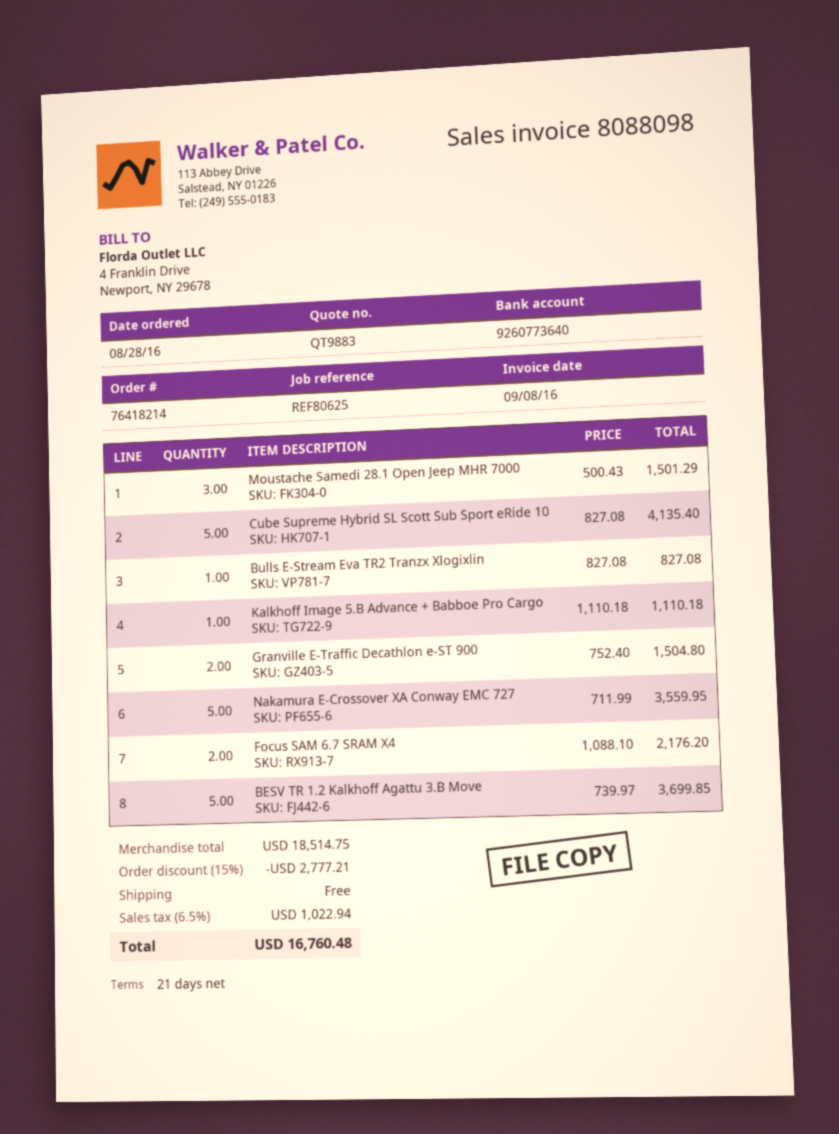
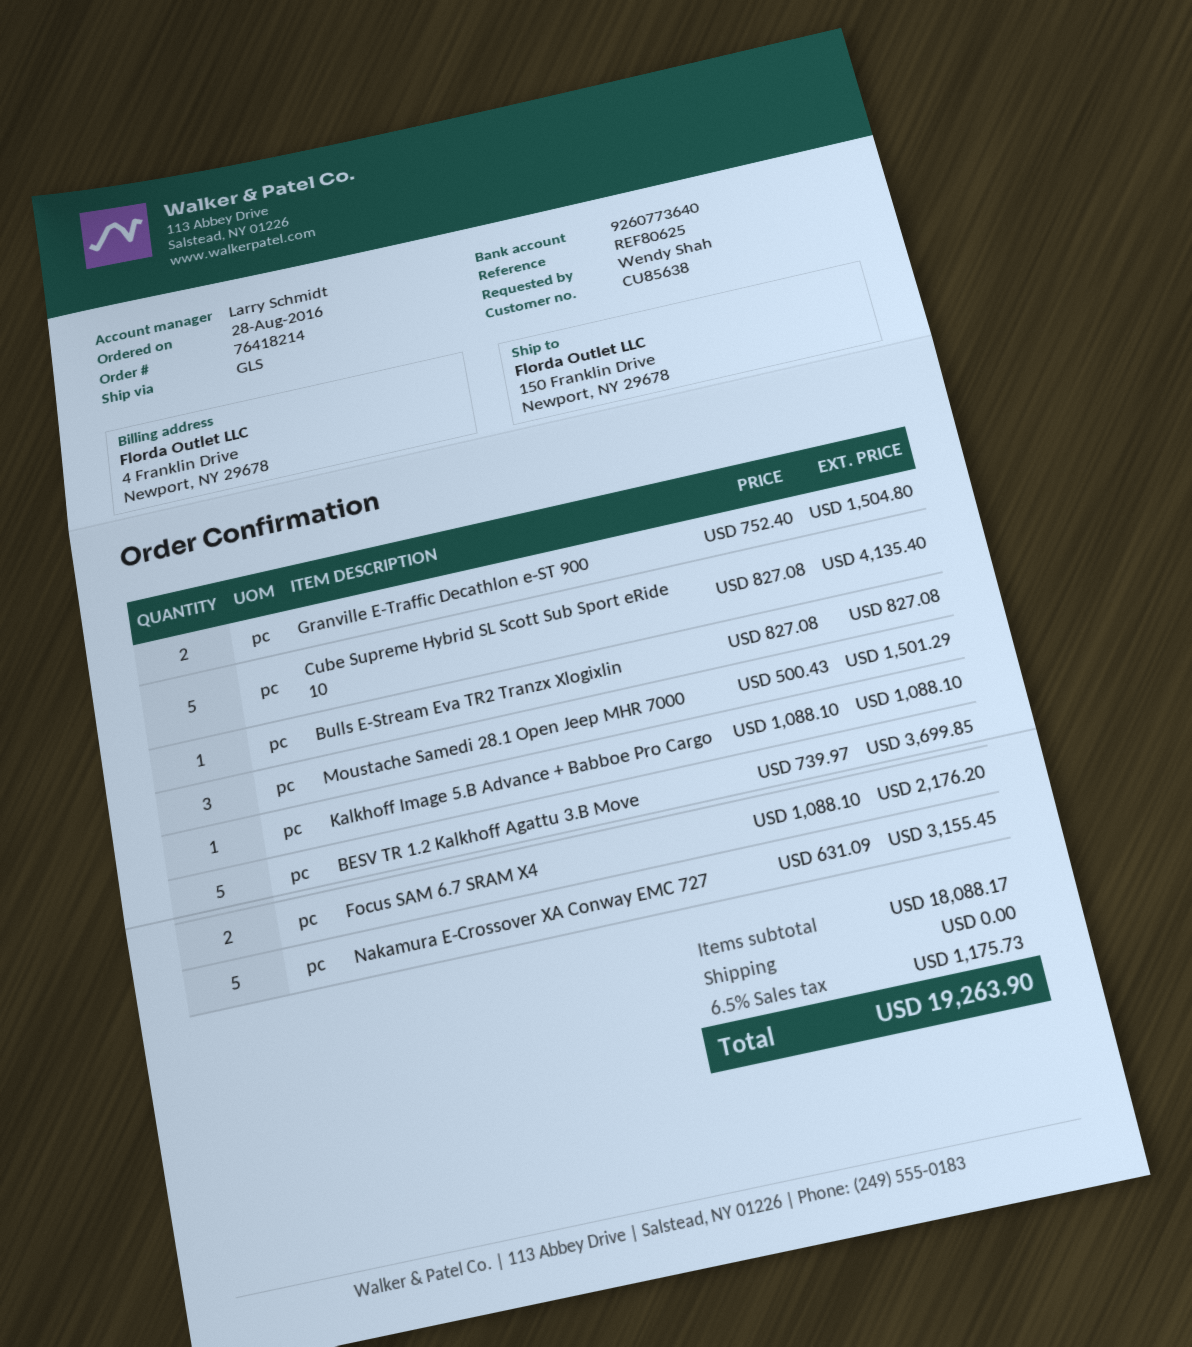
Kalkhoff Image 5.B Advance + Babboe Pro Cargo: 1 x 1110.18 = 1110.18 -> 1 x 1088.10 = 1088.10
Nakamura E-Crossover XA Conway EMC 727: 5 x 711.99 = 3559.95 -> 5 x 631.09 = 3155.45
subtotal: 18514.75 -> 18088.17
discount: 15% = 2777.21 -> none
tax: 6.5% = 1022.94 -> 6.5% = 1175.73
total: 16760.48 -> 19263.90

